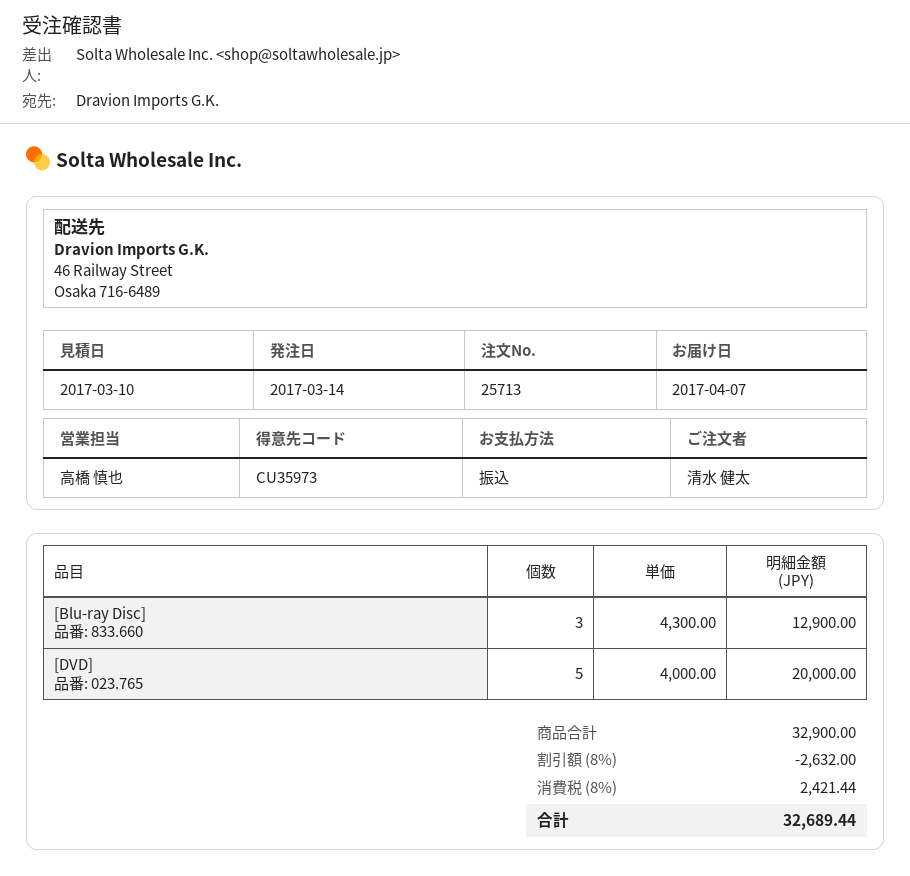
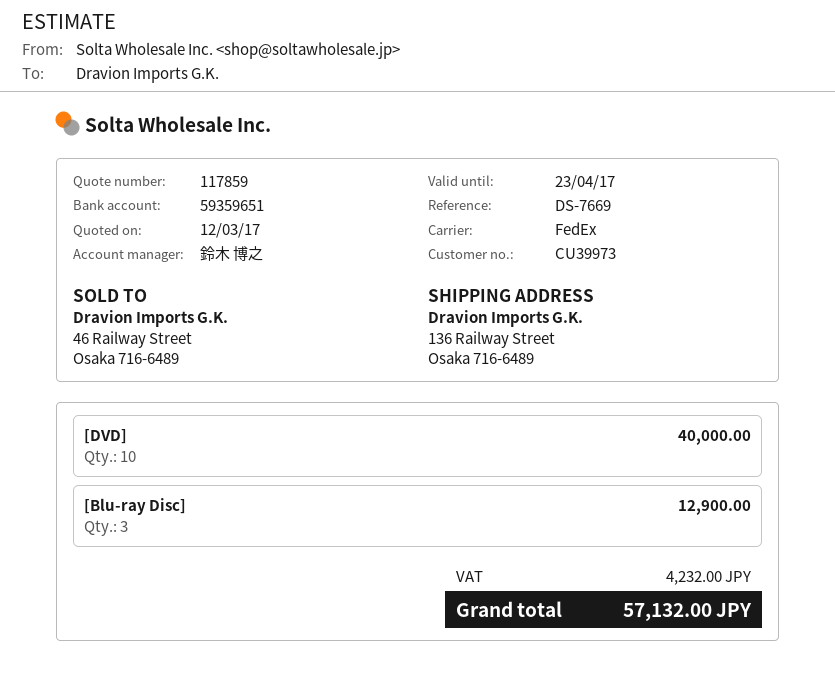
quote date: 2017-03-10 -> 2017-03-12
customer number: CU35973 -> CU39973
sales rep: 高橋 慎也 -> 鈴木 博之
ship to: 46 Railway Street, Osaka 716-6489 -> 136 Railway Street, Osaka 716-6489
[DVD]: 5 for 20000.00 -> 10 for 40000.00
discount: 8% = 2632.00 -> none
tax: 2421.44 -> 4232.00
total: 32689.44 -> 57132.00

